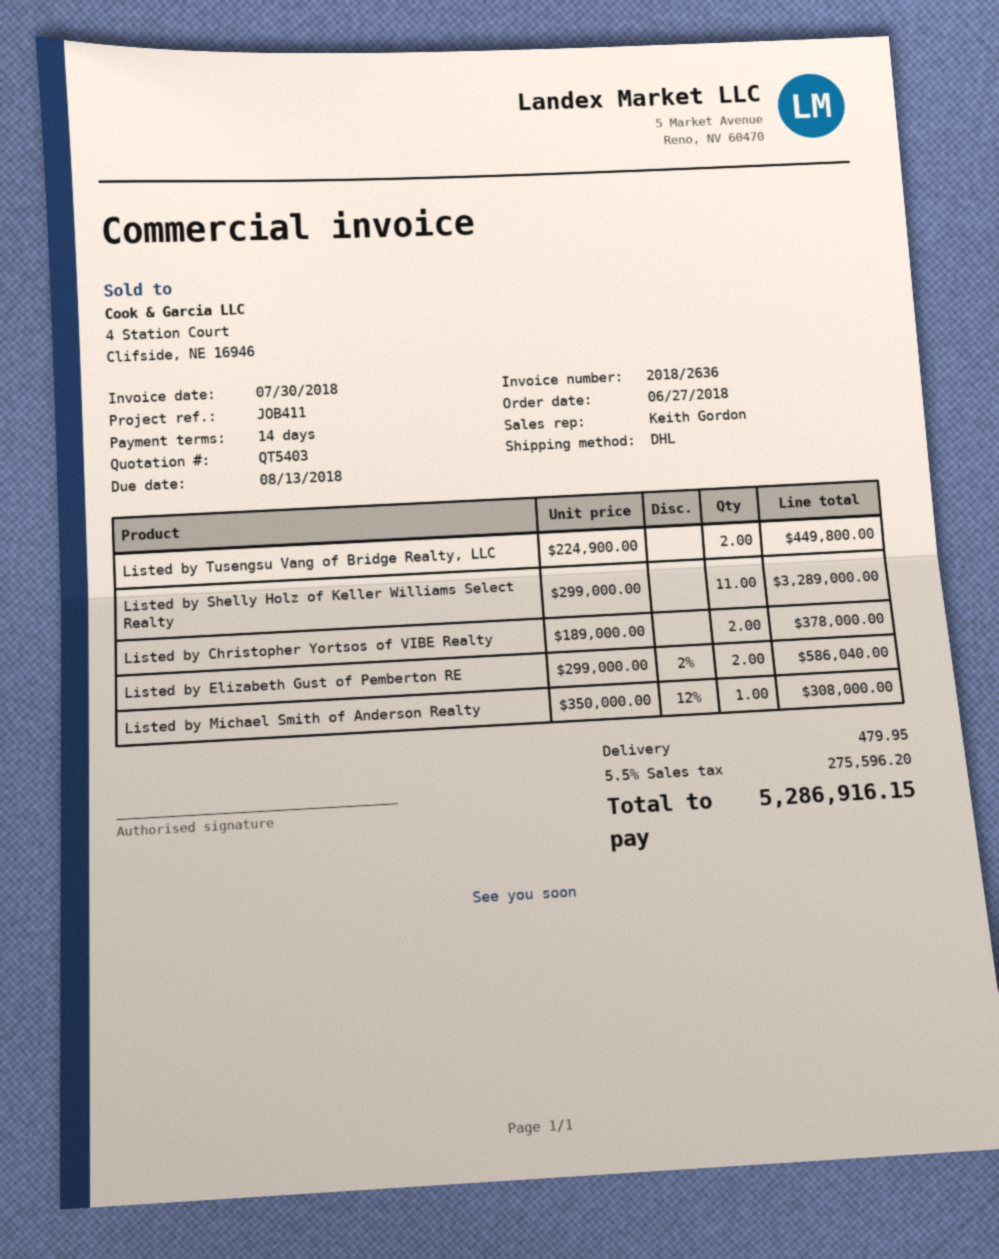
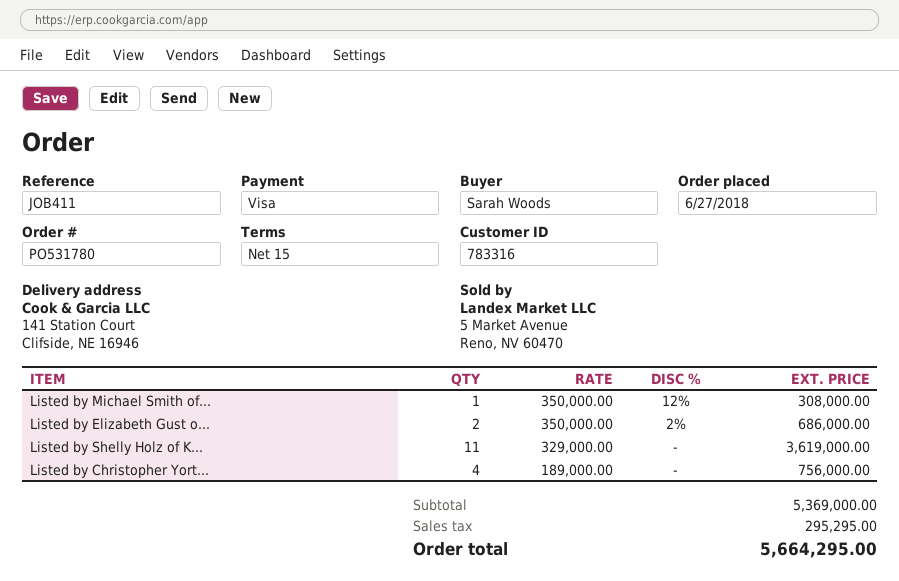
payment terms: 14 days -> 15 days
Listed by Tusengsu Vang of Bridge Realty, LLC: 2 x 224900.00 = 449800.00 -> none
Listed by Shelly Holz of Keller Williams Select Realty: 11 x 299000.00 = 3289000.00 -> 11 x 329000.00 = 3619000.00
Listed by Christopher Yortsos of VIBE Realty: 2 x 189000.00 = 378000.00 -> 4 x 189000.00 = 756000.00
Listed by Elizabeth Gust of Pemberton RE: 2 x 299000.00 - 2% = 586040.00 -> 2 x 350000.00 - 2% = 686000.00
shipping: 479.95 -> none
tax: 275596.20 -> 295295.00
total: 5286916.15 -> 5664295.00

